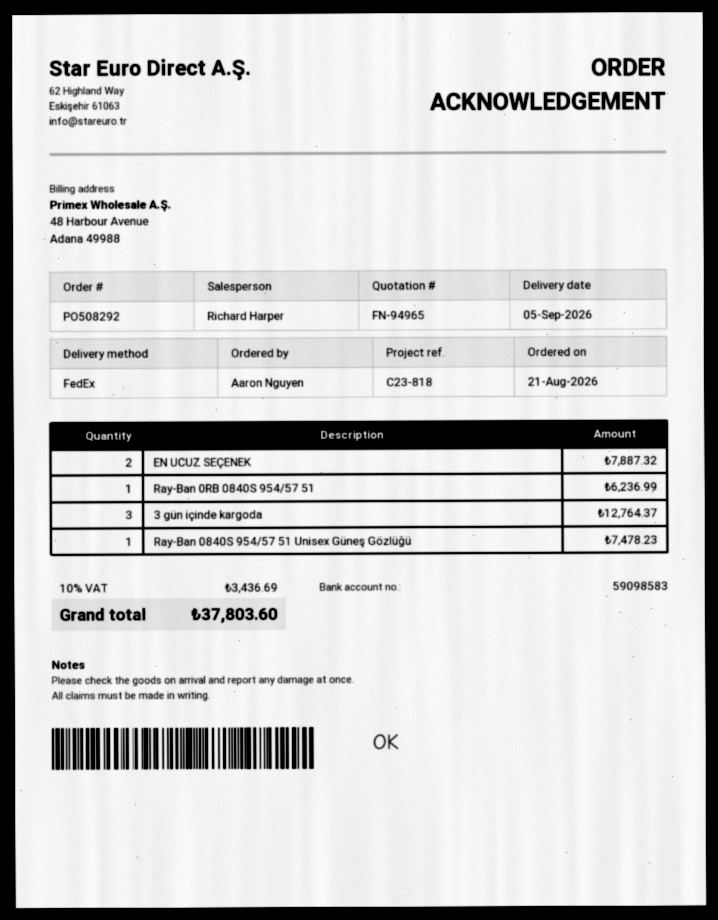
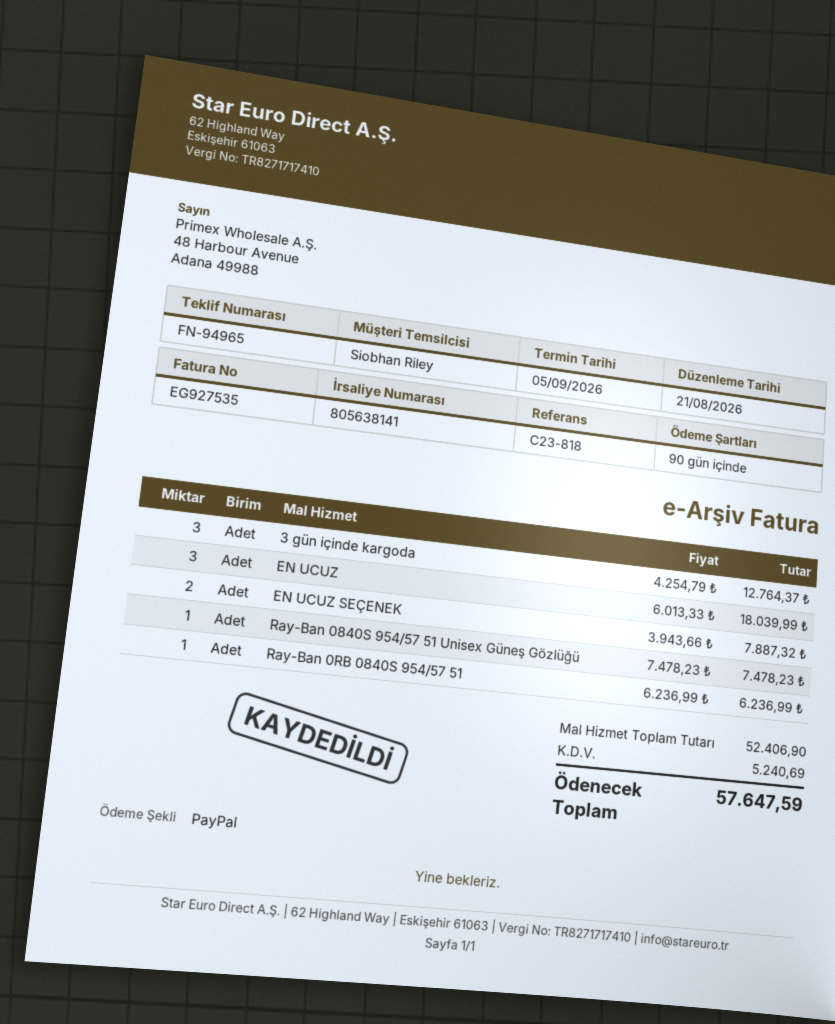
sales rep: Richard Harper -> Siobhan Riley
EN UCUZ: none -> 3 for 18039.99
tax: 3436.69 -> 5240.69
total: 37803.60 -> 57647.59

